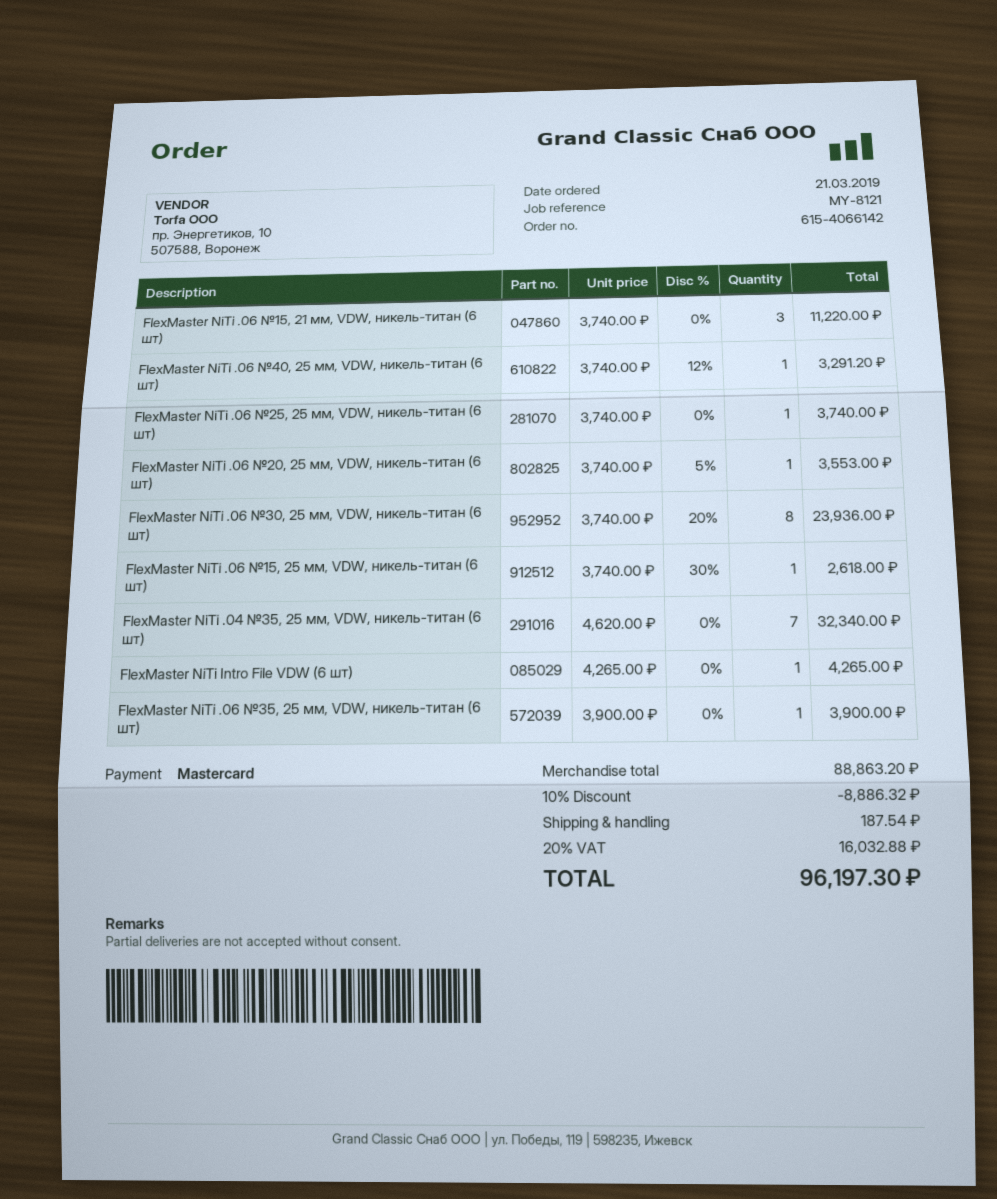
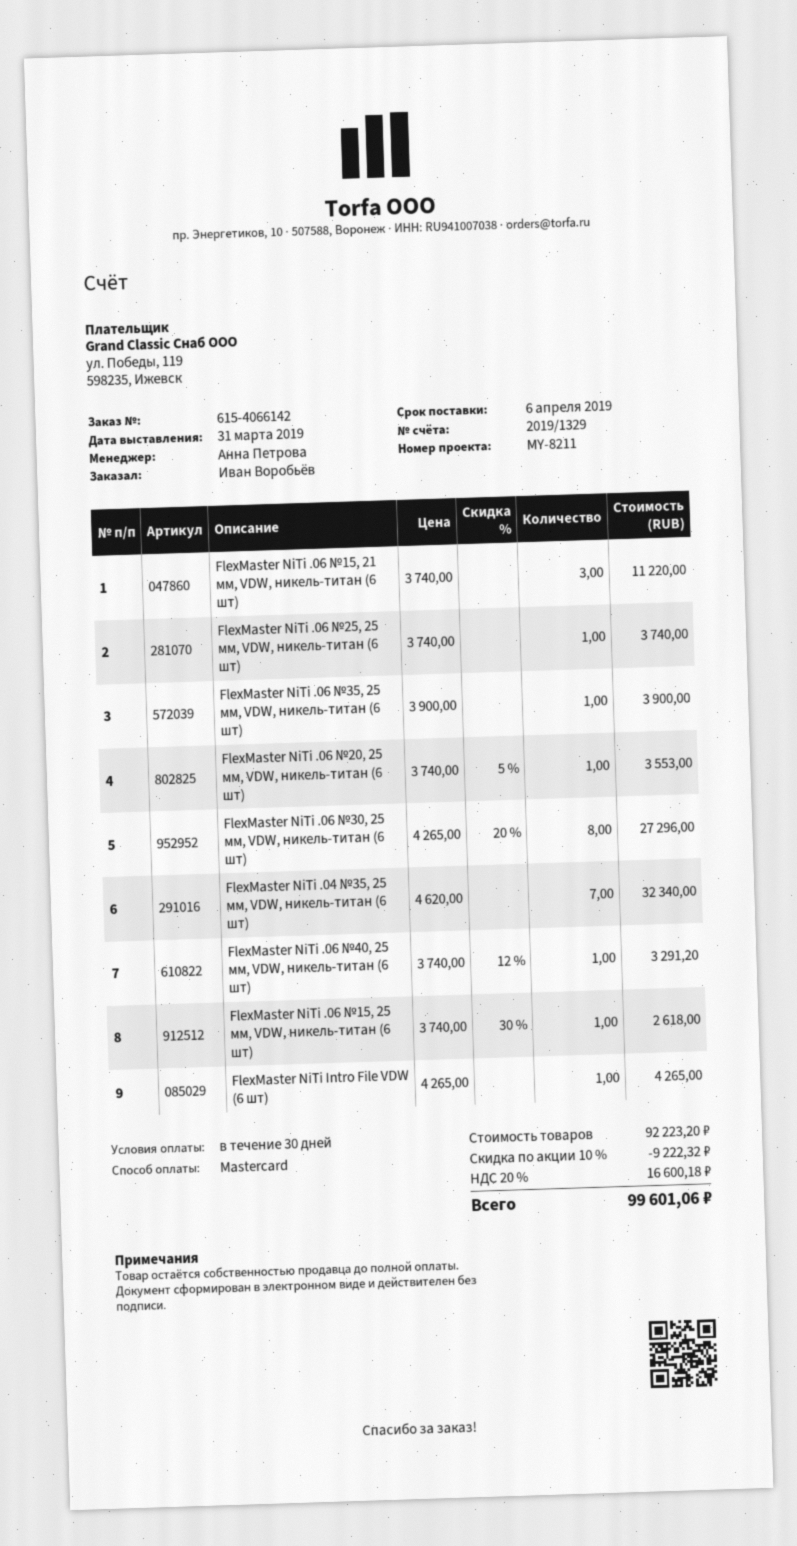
reference: MY-8121 -> MY-8211
FlexMaster NiTi .06 №30, 25 мм, VDW, никель-титан (6 шт): 8 x 3740.00 - 20% = 23936.00 -> 8 x 4265.00 - 20% = 27296.00
subtotal: 88863.20 -> 92223.20
discount: 10% = 8886.32 -> 10% = 9222.32
shipping: 187.54 -> none
tax: 20% = 16032.88 -> 20% = 16600.18
total: 96197.30 -> 99601.06

